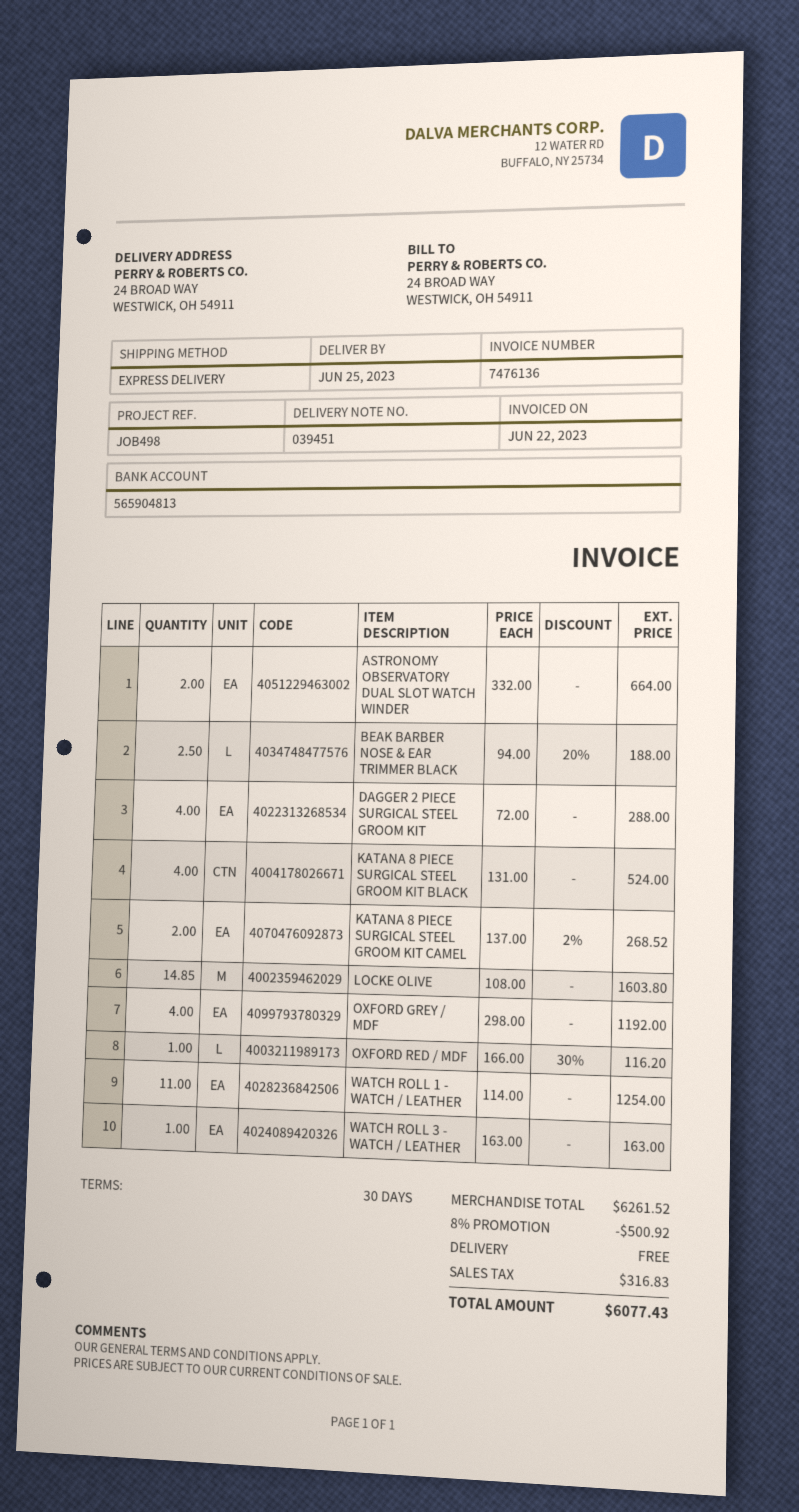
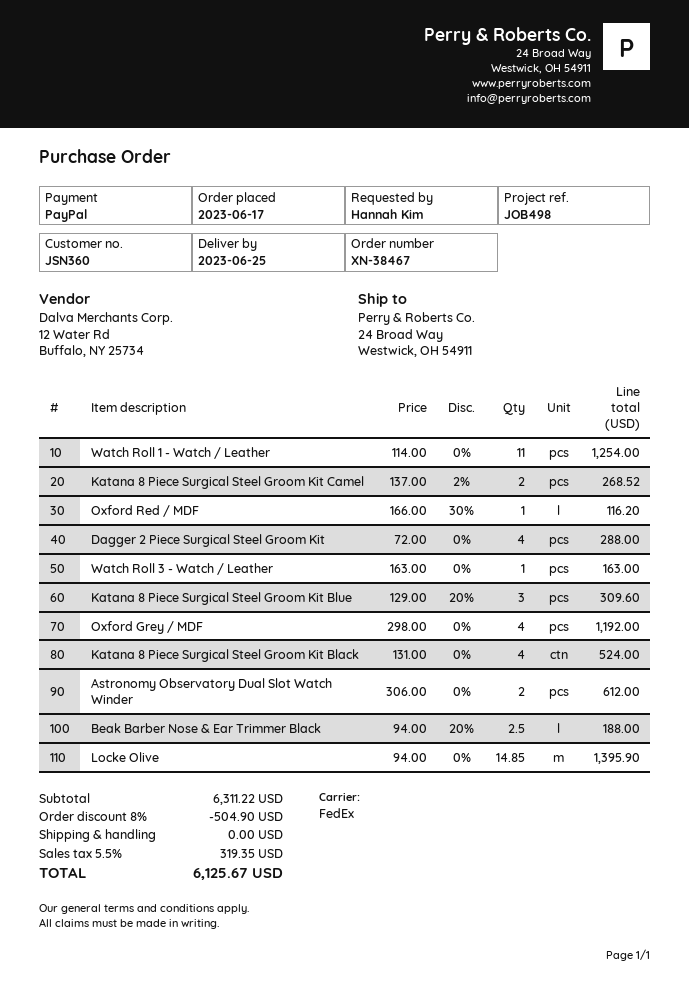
shipping method: express -> FedEx
ASTRONOMY OBSERVATORY DUAL SLOT WATCH WINDER: 2 x 332.00 = 664.00 -> 2 x 306.00 = 612.00
LOCKE OLIVE: 14.85 x 108.00 = 1603.80 -> 14.85 x 94.00 = 1395.90
Katana 8 Piece Surgical Steel Groom Kit Blue: none -> 3 x 129.00 - 20% = 309.60
subtotal: 6261.52 -> 6311.22
discount: 8% = 500.92 -> 8% = 504.90
tax: 316.83 -> 319.35
total: 6077.43 -> 6125.67

